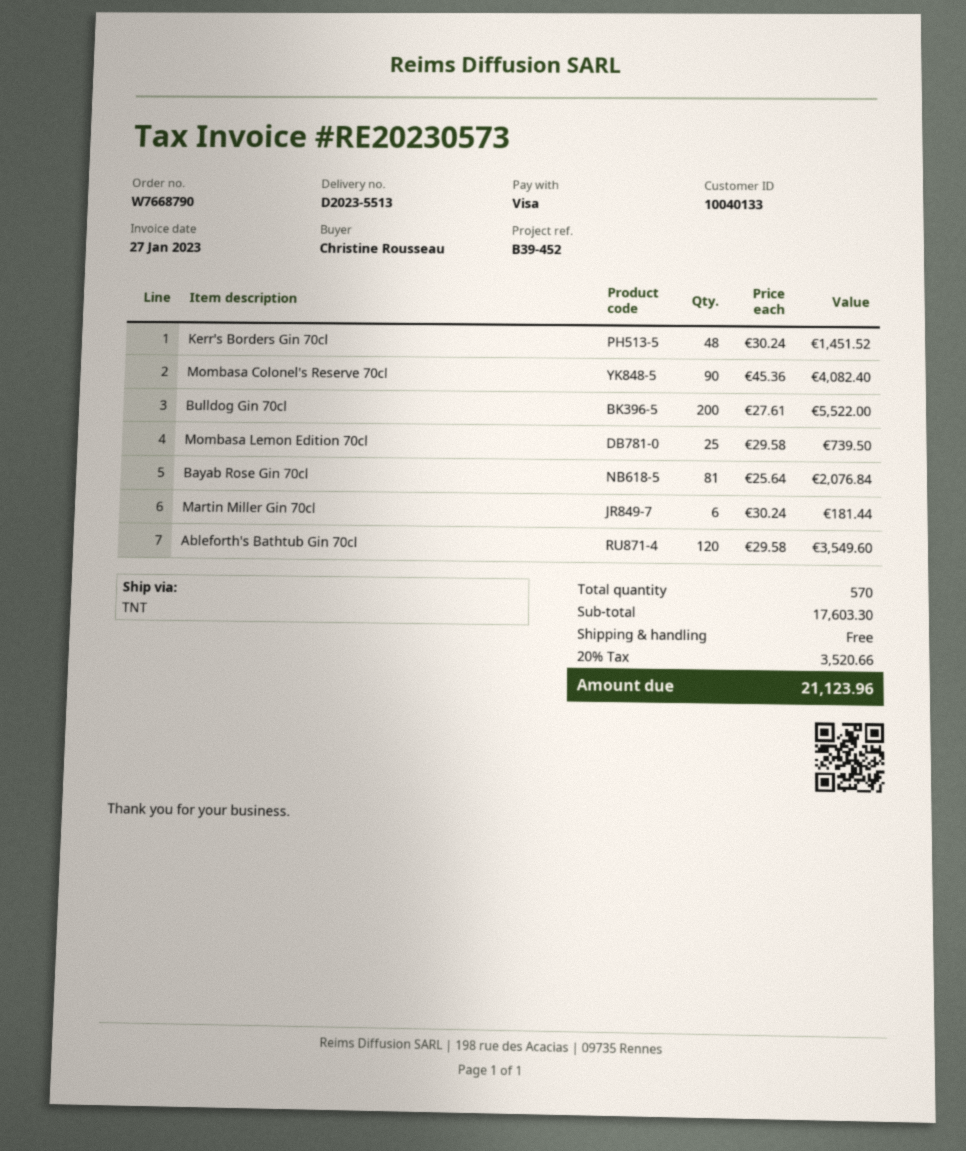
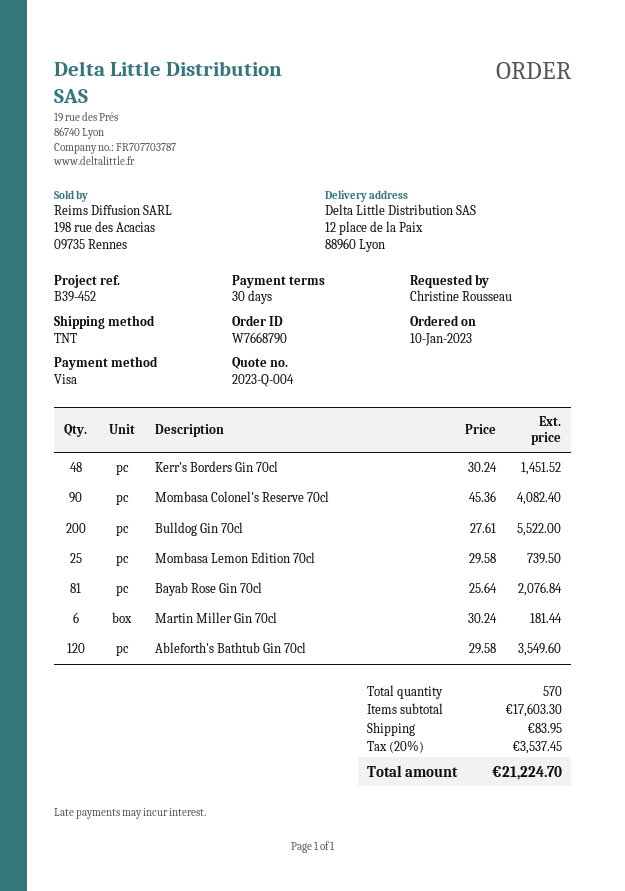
shipping: 0.00 -> 83.95
tax: 20% = 3520.66 -> 20% = 3537.45
total: 21123.96 -> 21224.70

